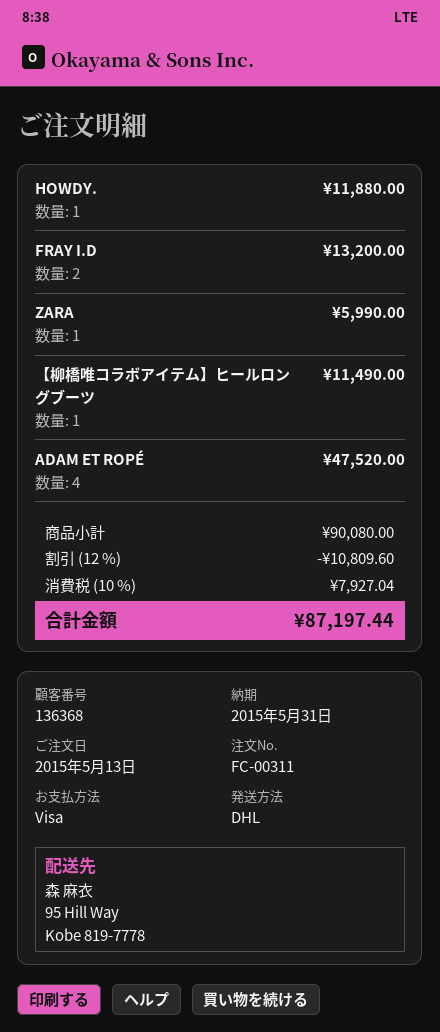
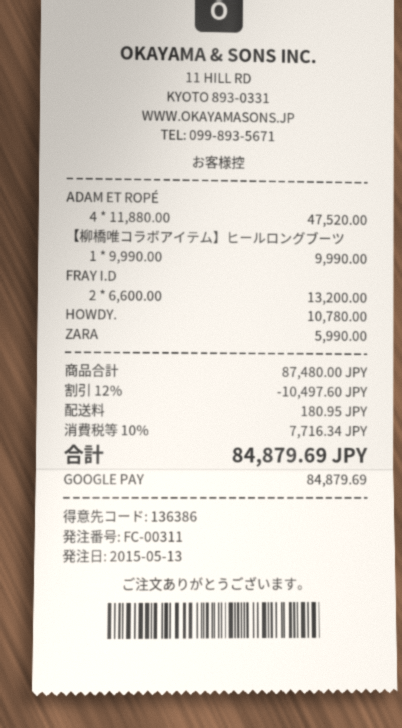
customer number: 136368 -> 136386
payment method: Visa -> Google Pay
HOWDY.: 1 for 11880.00 -> 1 for 10780.00
【柳橋唯コラボアイテム】ヒールロングブーツ: 1 for 11490.00 -> 1 for 9990.00
subtotal: 90080.00 -> 87480.00
discount: 12% = 10809.60 -> 12% = 10497.60
shipping: none -> 180.95
tax: 10% = 7927.04 -> 10% = 7716.34
total: 87197.44 -> 84879.69

